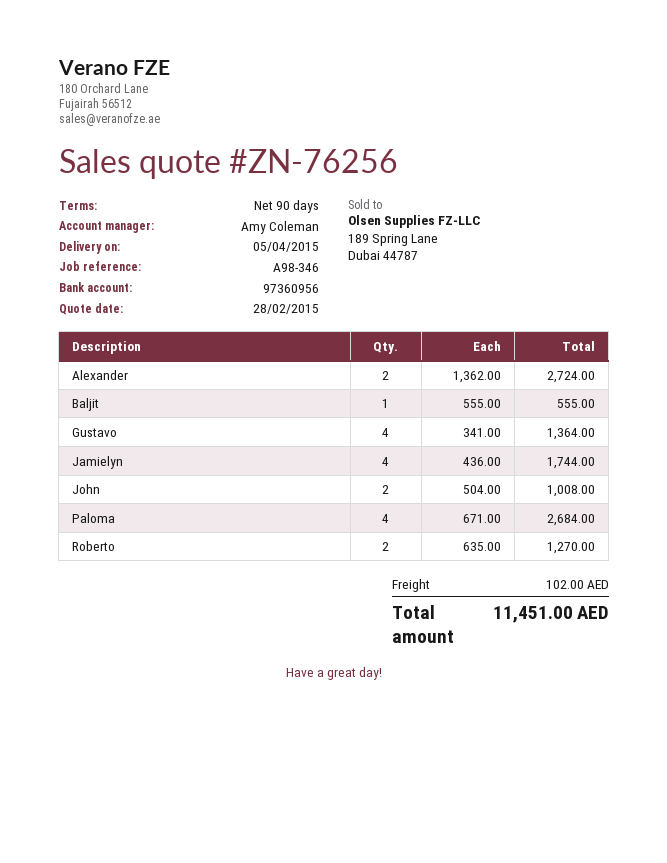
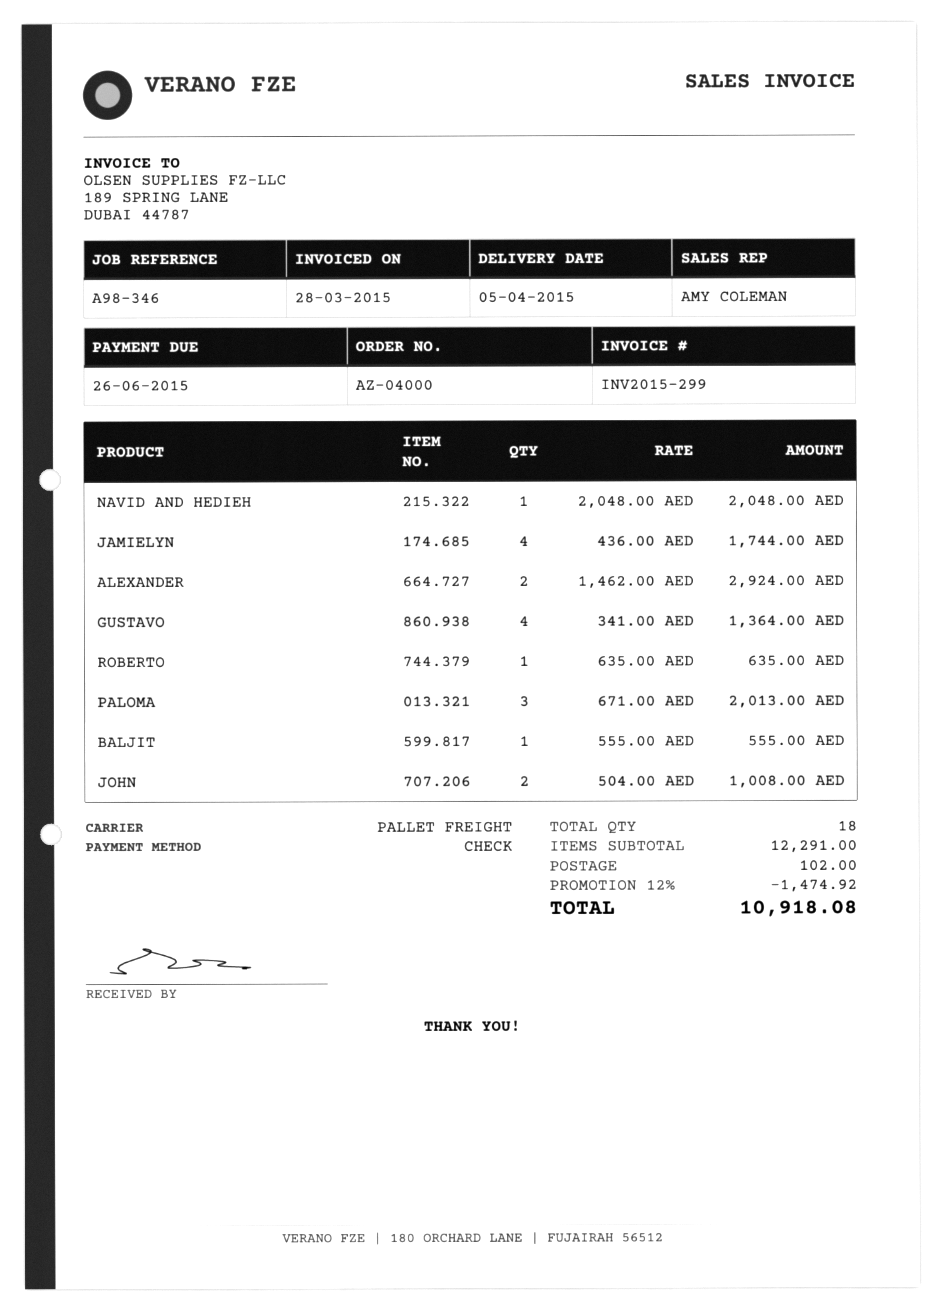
Alexander: 2 x 1362.00 = 2724.00 -> 2 x 1462.00 = 2924.00
Paloma: 4 x 671.00 = 2684.00 -> 3 x 671.00 = 2013.00
Roberto: 2 x 635.00 = 1270.00 -> 1 x 635.00 = 635.00
NAVID AND HEDIEH: none -> 1 x 2048.00 = 2048.00
discount: none -> 12% = 1474.92
total: 11451.00 -> 10918.08

